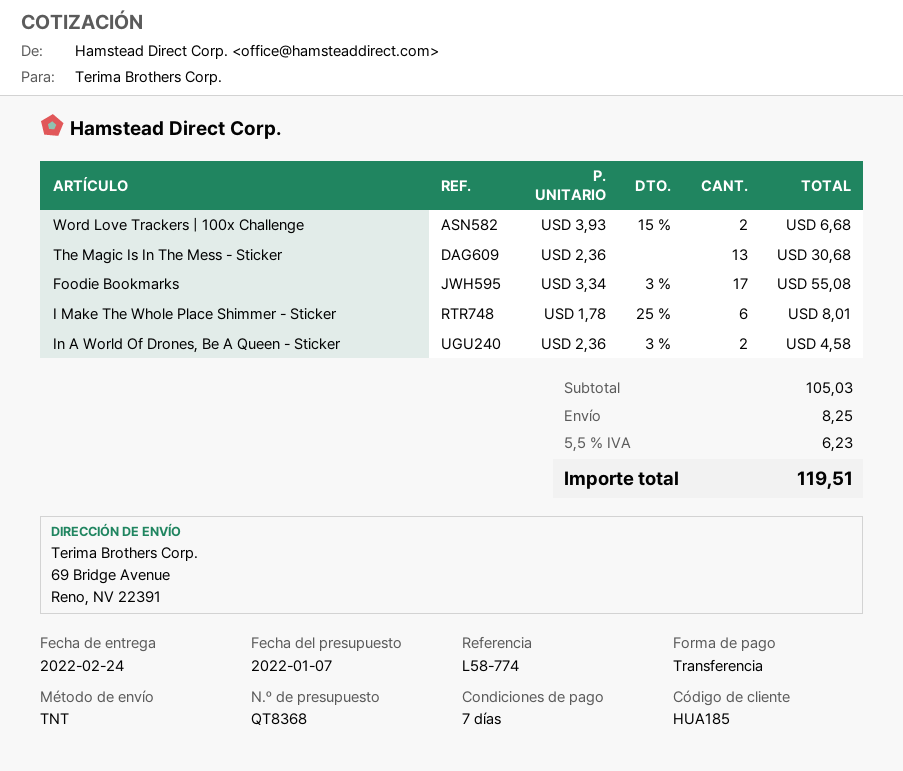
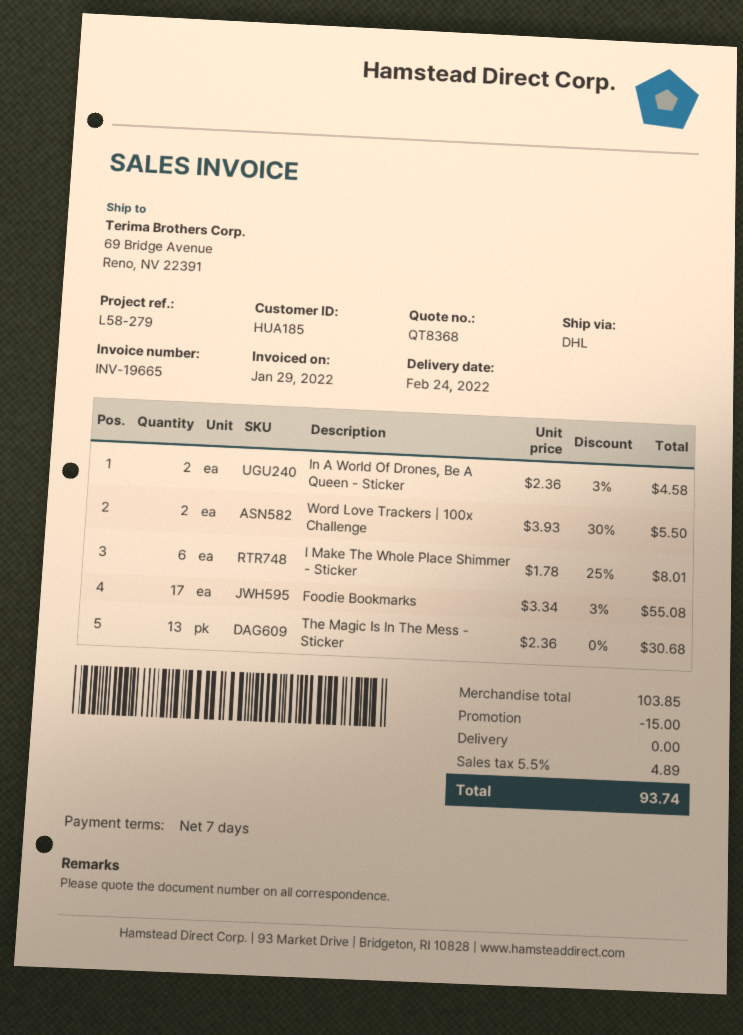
reference: L58-774 -> L58-279
shipping method: TNT -> DHL
Word Love Trackers | 100x Challenge: 2 x 3.93 - 15% = 6.68 -> 2 x 3.93 - 30% = 5.50
subtotal: 105.03 -> 103.85
discount: none -> 15.00
shipping: 8.25 -> 0.00
tax: 5.5% = 6.23 -> 5.5% = 4.89
total: 119.51 -> 93.74

